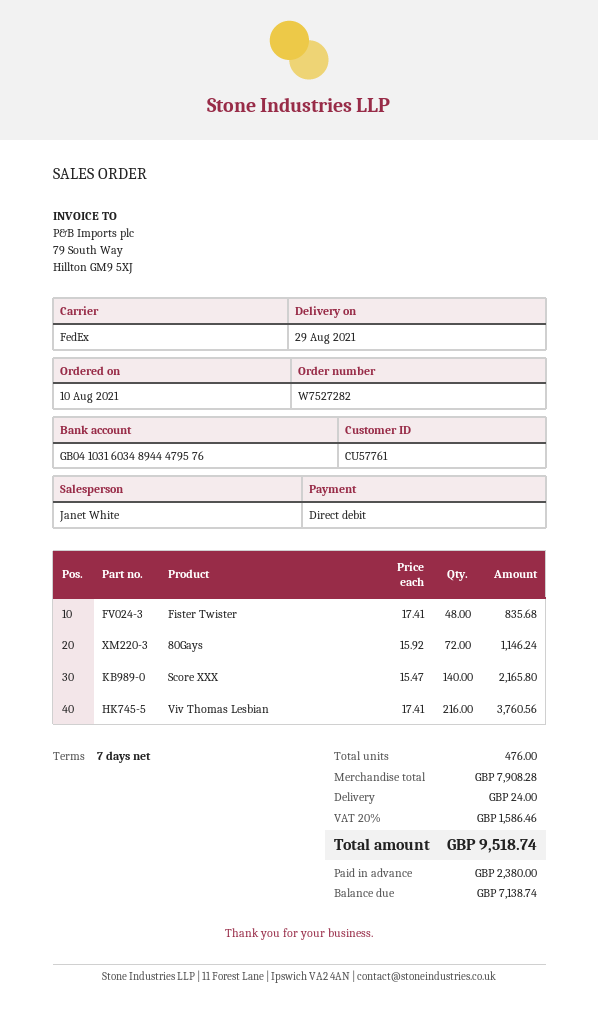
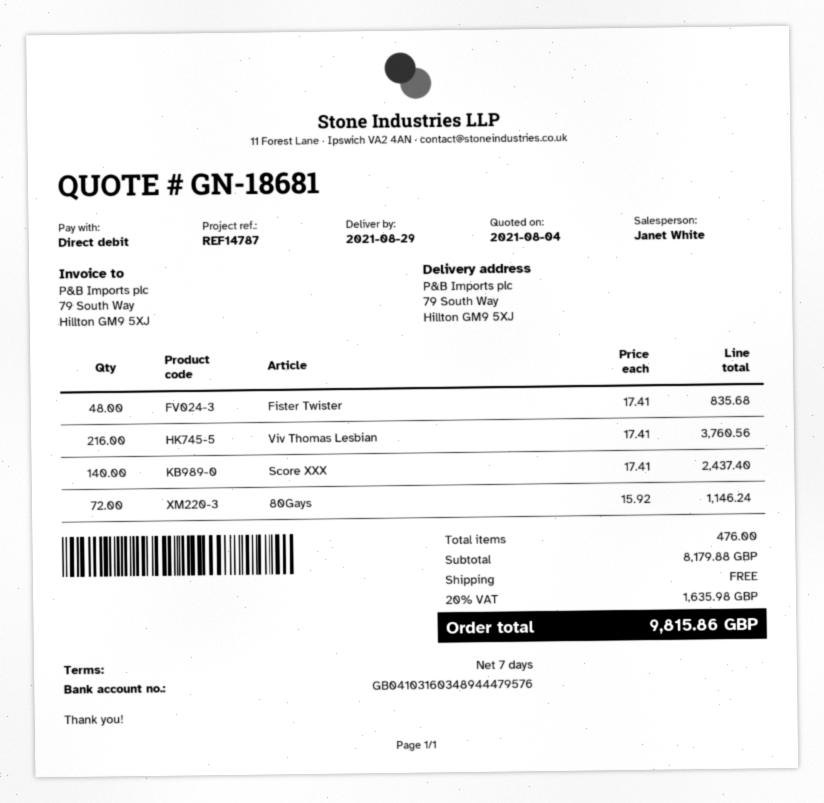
Score XXX: 140 x 15.47 = 2165.80 -> 140 x 17.41 = 2437.40
subtotal: 7908.28 -> 8179.88
shipping: 24.00 -> 0.00
tax: 20% = 1586.46 -> 20% = 1635.98
total: 9518.74 -> 9815.86

